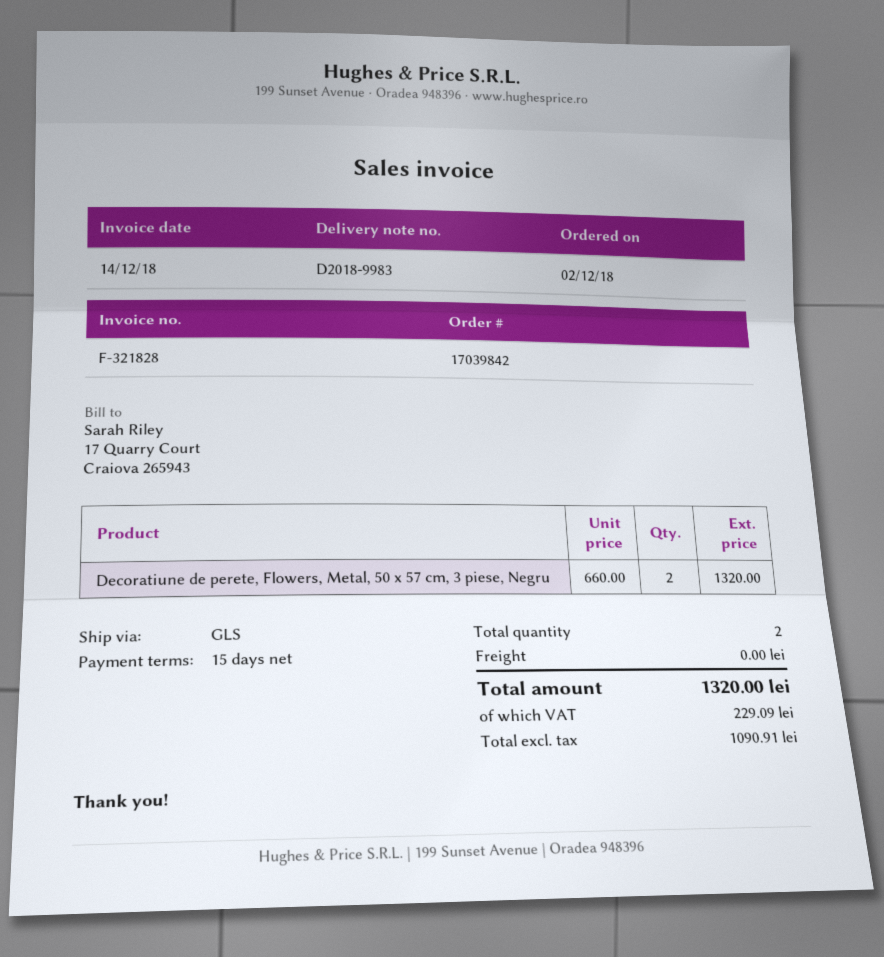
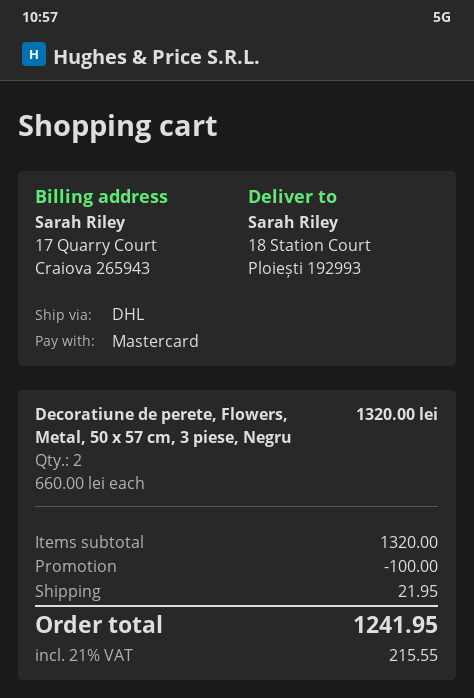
shipping method: GLS -> DHL
discount: none -> 100.00
shipping: 0.00 -> 21.95
tax: 229.09 -> 215.55
total: 1320.00 -> 1241.95

